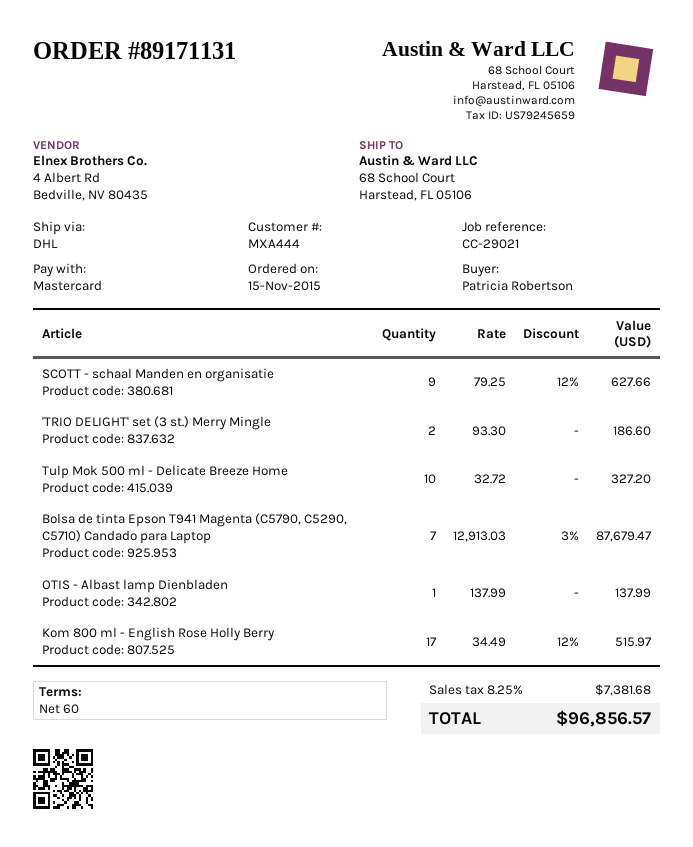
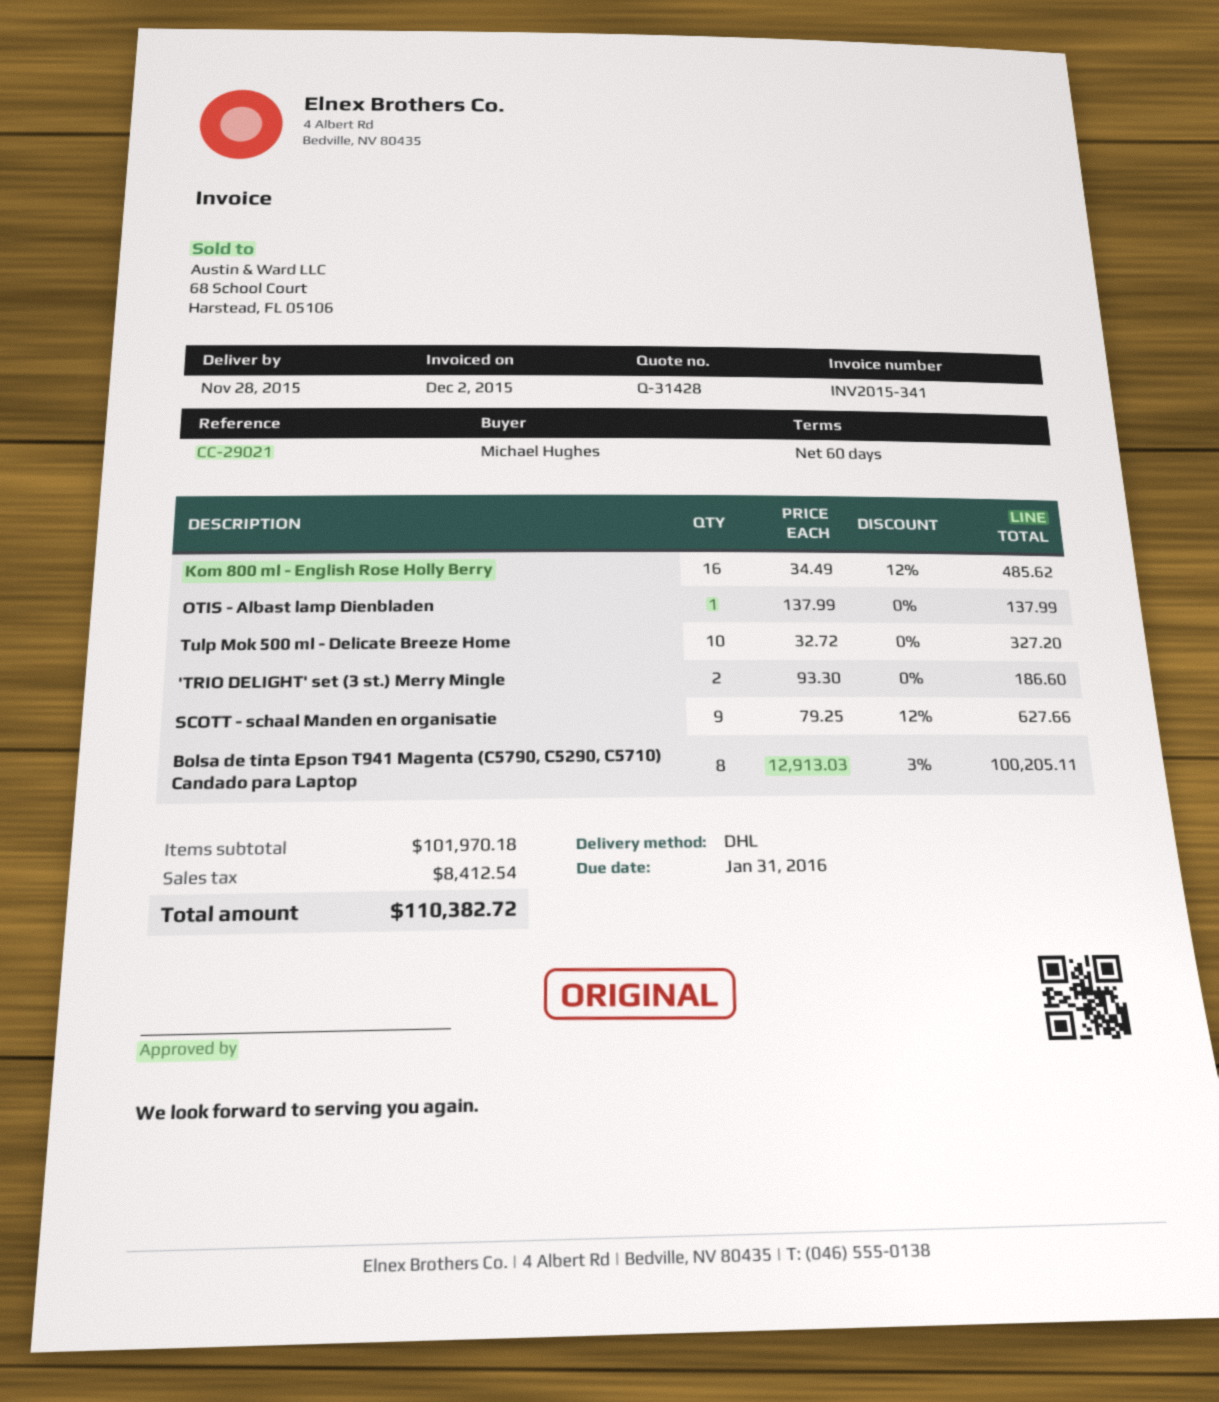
ordered by: Patricia Robertson -> Michael Hughes
Bolsa de tinta Epson T941 Magenta (C5790, C5290, C5710) Candado para Laptop: 7 x 12913.03 - 3% = 87679.47 -> 8 x 12913.03 - 3% = 100205.11
Kom 800 ml - English Rose Holly Berry: 17 x 34.49 - 12% = 515.97 -> 16 x 34.49 - 12% = 485.62
tax: 7381.68 -> 8412.54
total: 96856.57 -> 110382.72

